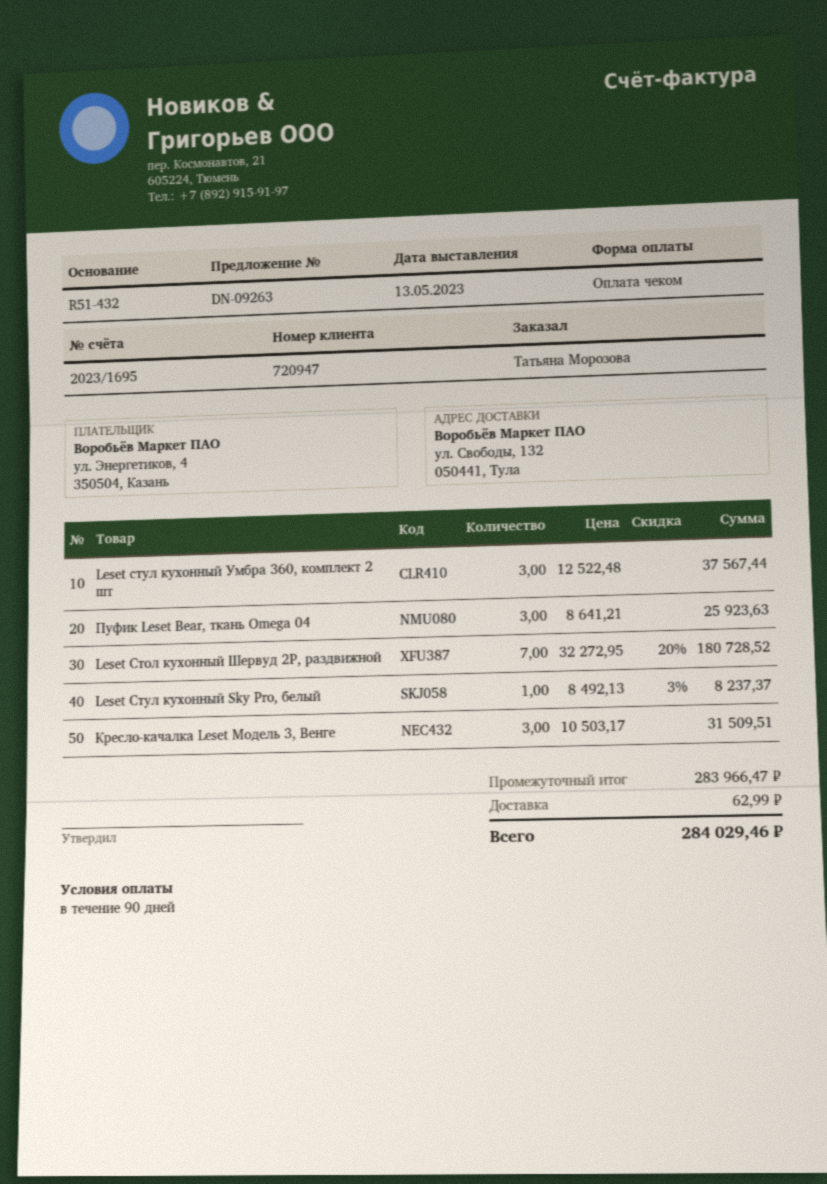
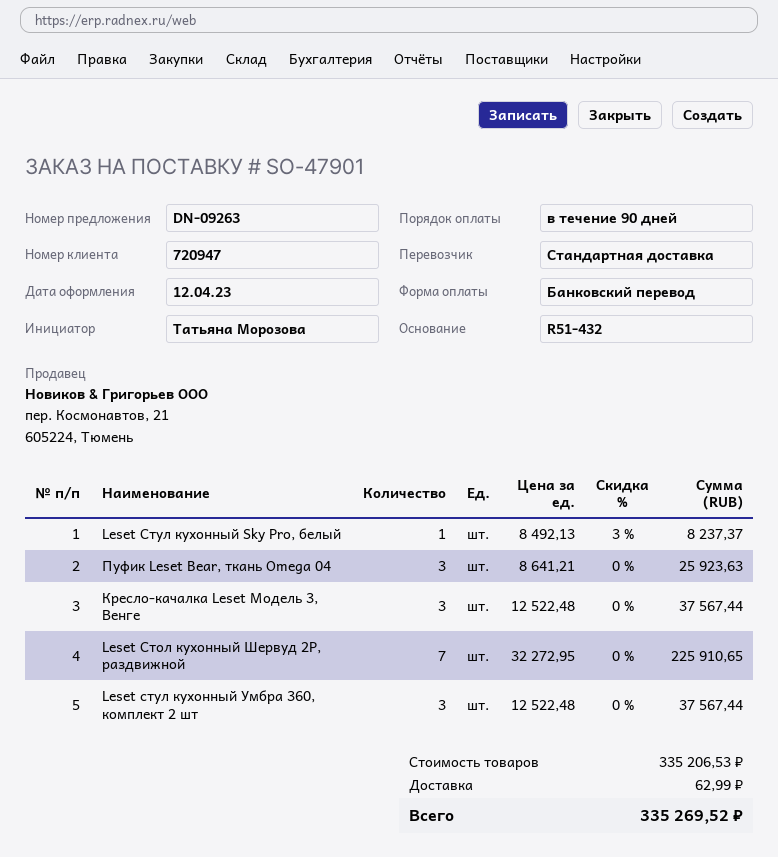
payment method: cheque -> bank transfer
Leset Стол кухонный Шервуд 2Р, раздвижной: 7 x 32272.95 - 20% = 180728.52 -> 7 x 32272.95 = 225910.65
Кресло-качалка Leset Модель 3, Венге: 3 x 10503.17 = 31509.51 -> 3 x 12522.48 = 37567.44
subtotal: 283966.47 -> 335206.53
total: 284029.46 -> 335269.52

